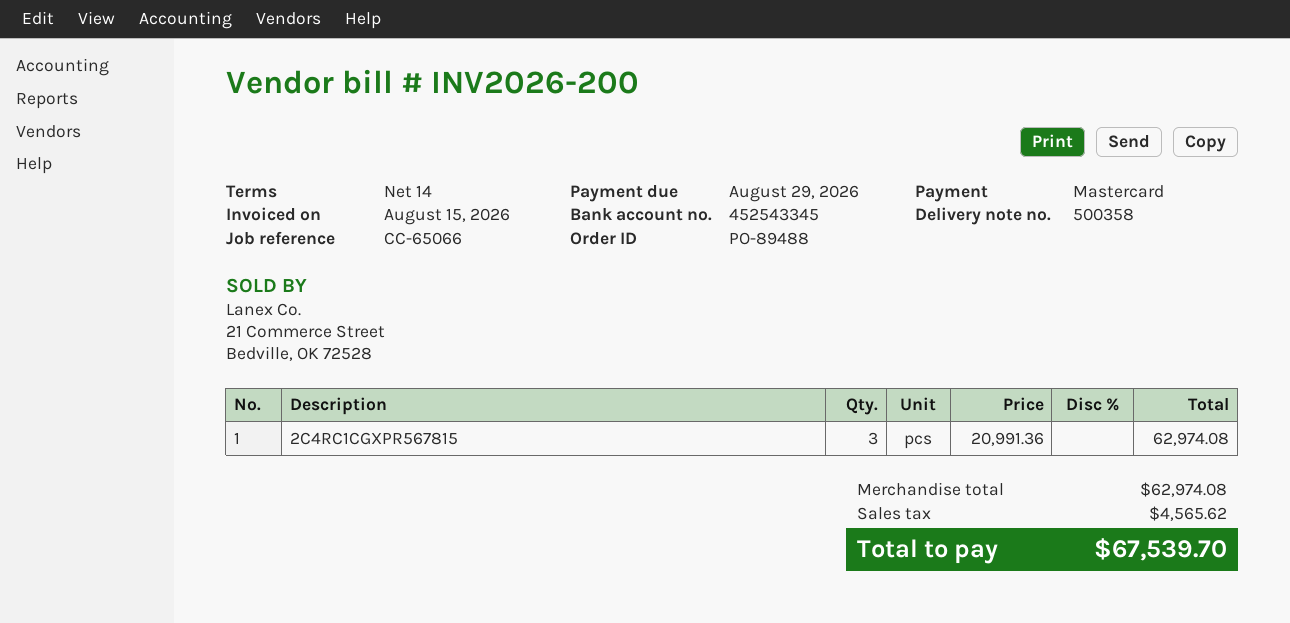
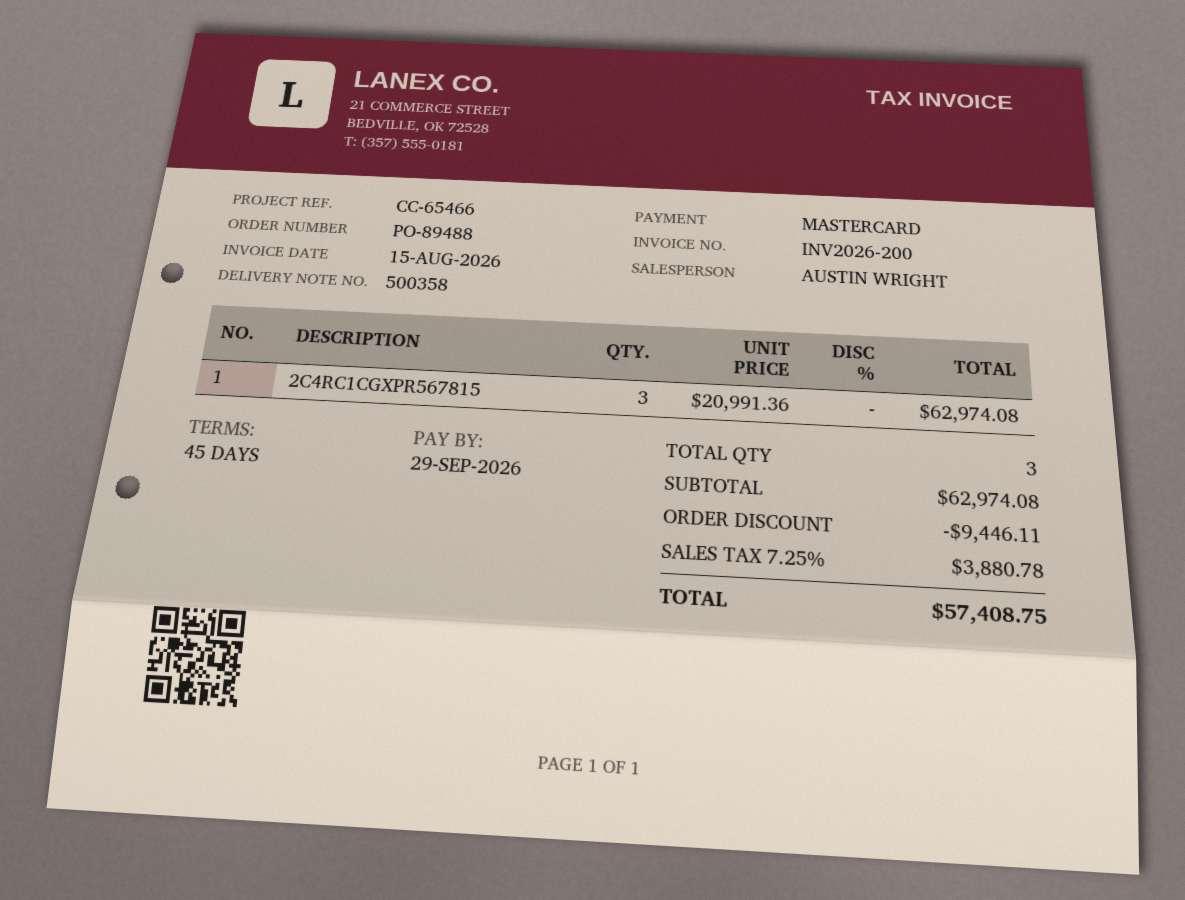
payment terms: 14 days -> 45 days
due date: 2026-08-29 -> 2026-09-29
reference: CC-65066 -> CC-65466
discount: none -> 9446.11
tax: 4565.62 -> 3880.78
total: 67539.70 -> 57408.75

